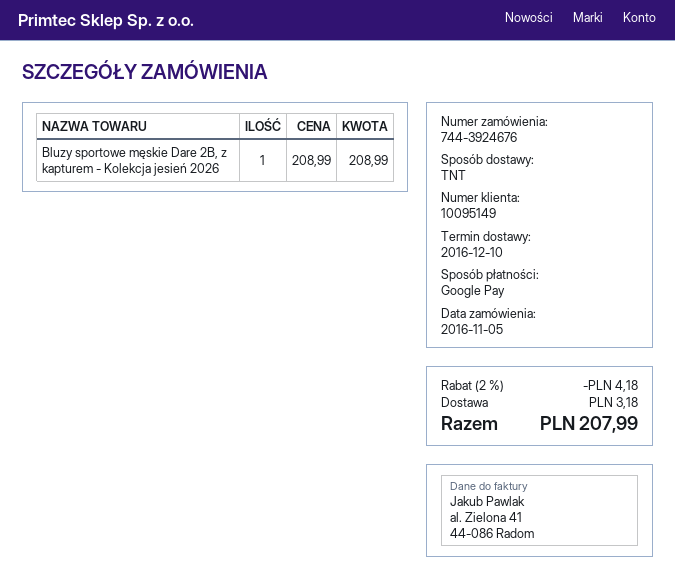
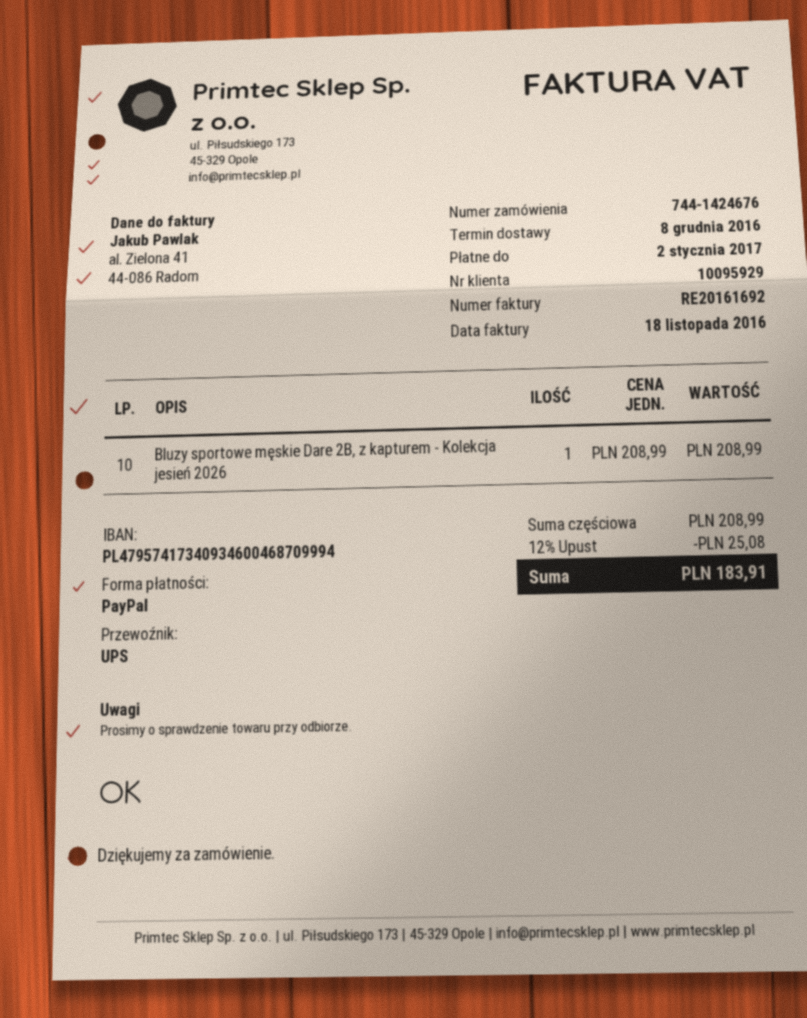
order number: 744-3924676 -> 744-1424676
delivery date: 2016-12-10 -> 2016-12-08
customer number: 10095149 -> 10095929
payment method: Google Pay -> PayPal
shipping method: TNT -> UPS
discount: 2% = 4.18 -> 12% = 25.08
shipping: 3.18 -> none
total: 207.99 -> 183.91

